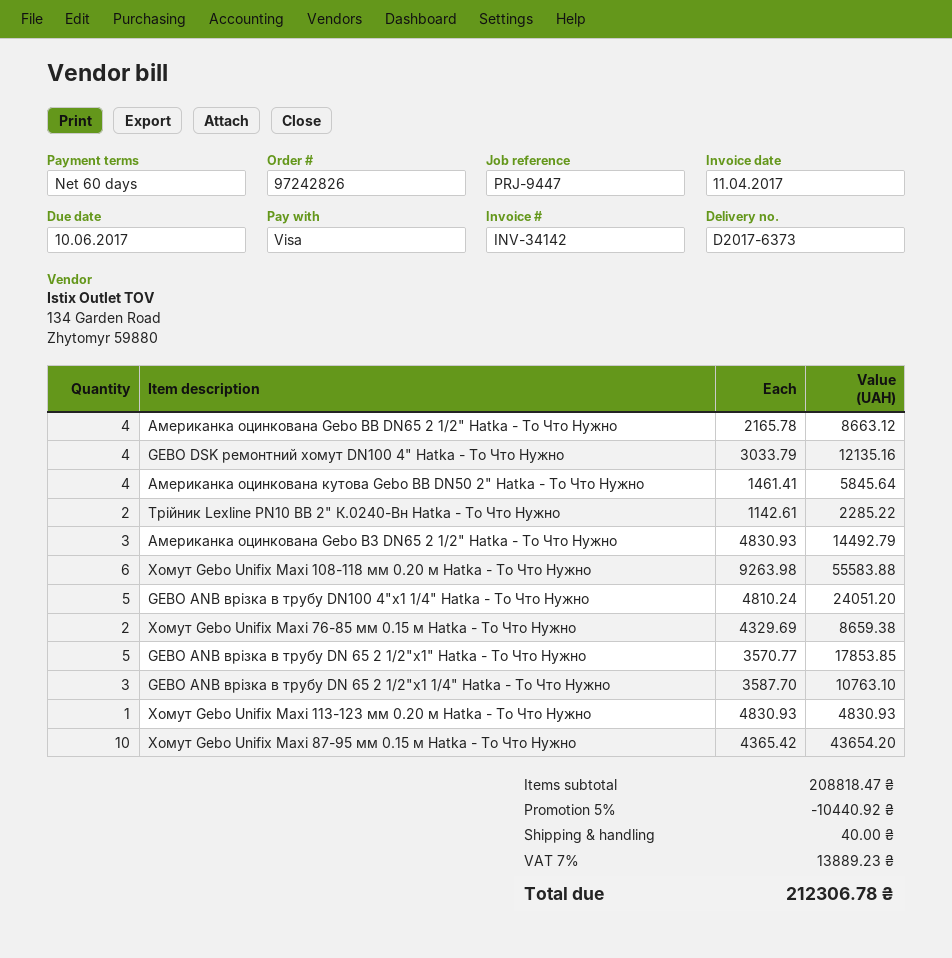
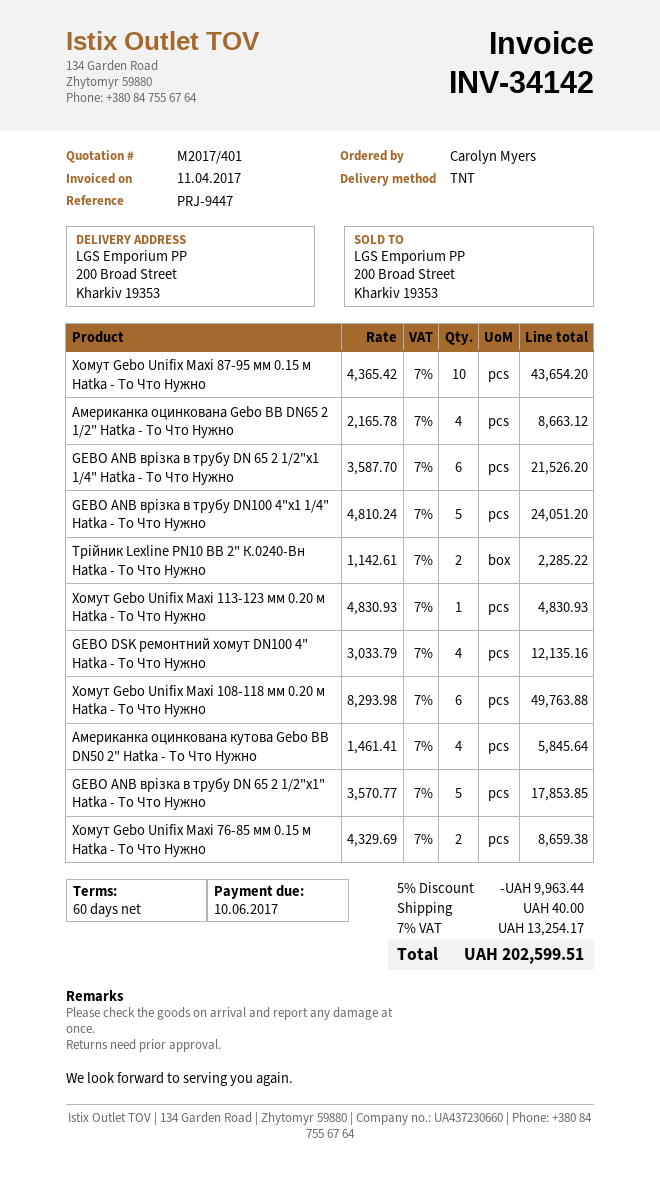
Американка оцинкована Gebo ВЗ DN65 2 1/2" Hatka - То Что Нужно: 3 x 4830.93 = 14492.79 -> none
Хомут Gebo Unifix Maxi 108-118 мм 0.20 м Hatka - То Что Нужно: 6 x 9263.98 = 55583.88 -> 6 x 8293.98 = 49763.88
GEBO ANB врізка в трубу DN 65 2 1/2"x1 1/4" Hatka - То Что Нужно: 3 x 3587.70 = 10763.10 -> 6 x 3587.70 = 21526.20
discount: 5% = 10440.92 -> 5% = 9963.44
tax: 7% = 13889.23 -> 7% = 13254.17
total: 212306.78 -> 202599.51

